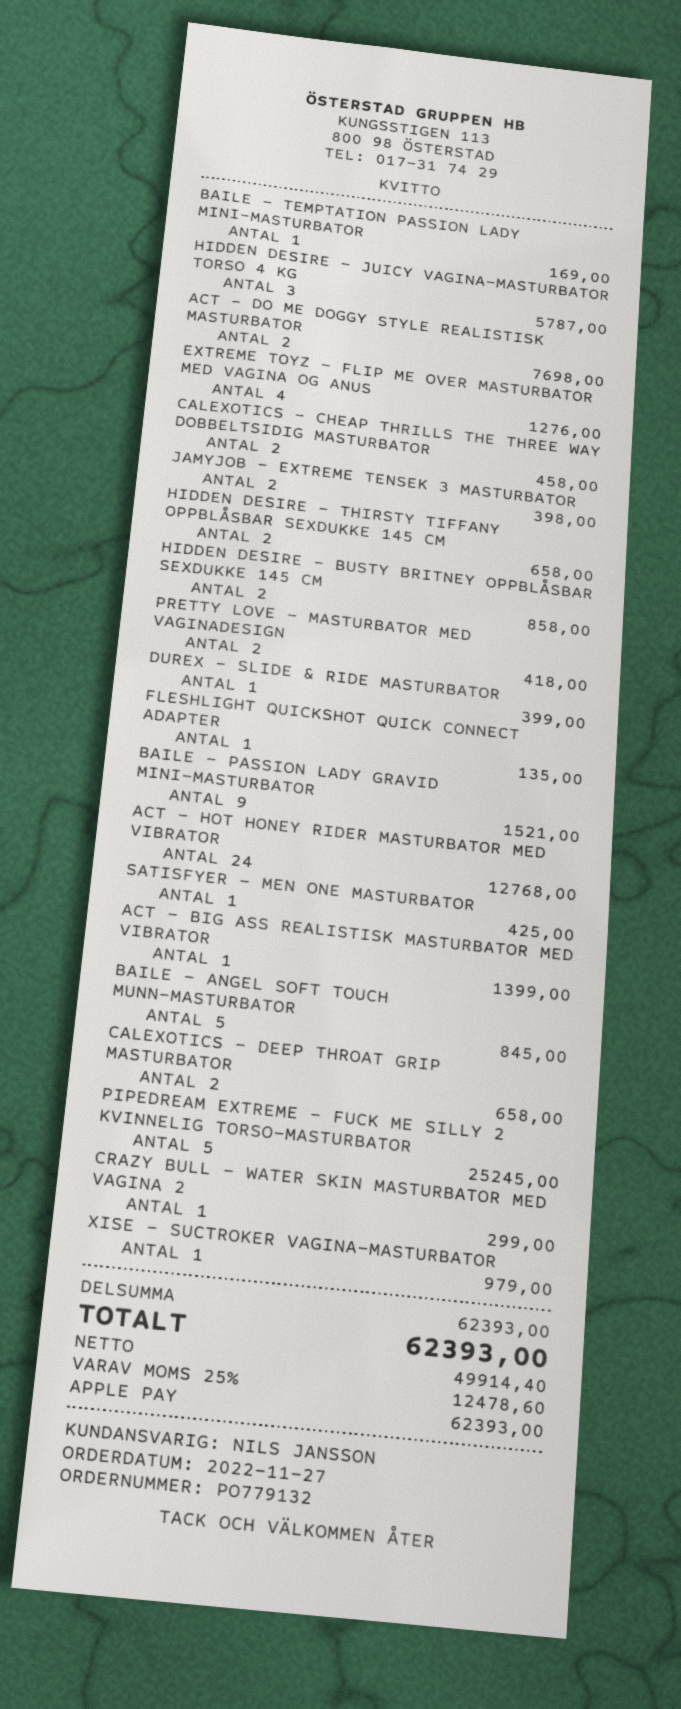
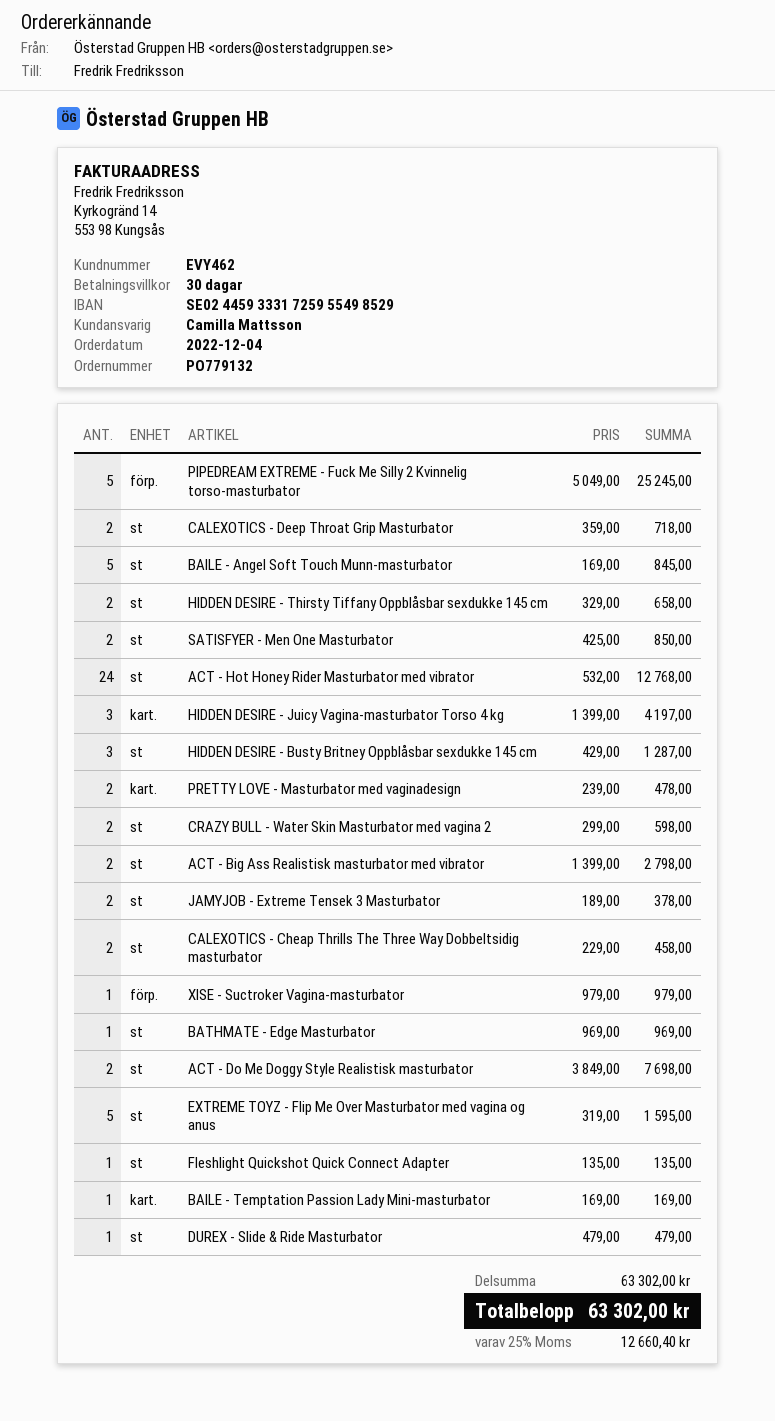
order date: 2022-11-27 -> 2022-12-04
sales rep: NILS JANSSON -> Camilla Mattsson
HIDDEN DESIRE - JUICY VAGINA-MASTURBATOR TORSO 4 KG: 3 for 5787.00 -> 3 for 4197.00
EXTREME TOYZ - FLIP ME OVER MASTURBATOR MED VAGINA OG ANUS: 4 for 1276.00 -> 5 for 1595.00
JAMYJOB - EXTREME TENSEK 3 MASTURBATOR: 2 for 398.00 -> 2 for 378.00
HIDDEN DESIRE - BUSTY BRITNEY OPPBLÅSBAR SEXDUKKE 145 CM: 2 for 858.00 -> 3 for 1287.00
PRETTY LOVE - MASTURBATOR MED VAGINADESIGN: 2 for 418.00 -> 2 for 478.00
DUREX - SLIDE & RIDE MASTURBATOR: 1 for 399.00 -> 1 for 479.00
BAILE - PASSION LADY GRAVID MINI-MASTURBATOR: 9 for 1521.00 -> none
SATISFYER - MEN ONE MASTURBATOR: 1 for 425.00 -> 2 for 850.00
ACT - BIG ASS REALISTISK MASTURBATOR MED VIBRATOR: 1 for 1399.00 -> 2 for 2798.00
CALEXOTICS - DEEP THROAT GRIP MASTURBATOR: 2 for 658.00 -> 2 for 718.00
CRAZY BULL - WATER SKIN MASTURBATOR MED VAGINA 2: 1 for 299.00 -> 2 for 598.00
BATHMATE - Edge Masturbator: none -> 1 for 969.00
subtotal: 62393.00 -> 63302.00
tax: 25% = 12478.60 -> 25% = 12660.40
total: 62393.00 -> 63302.00

